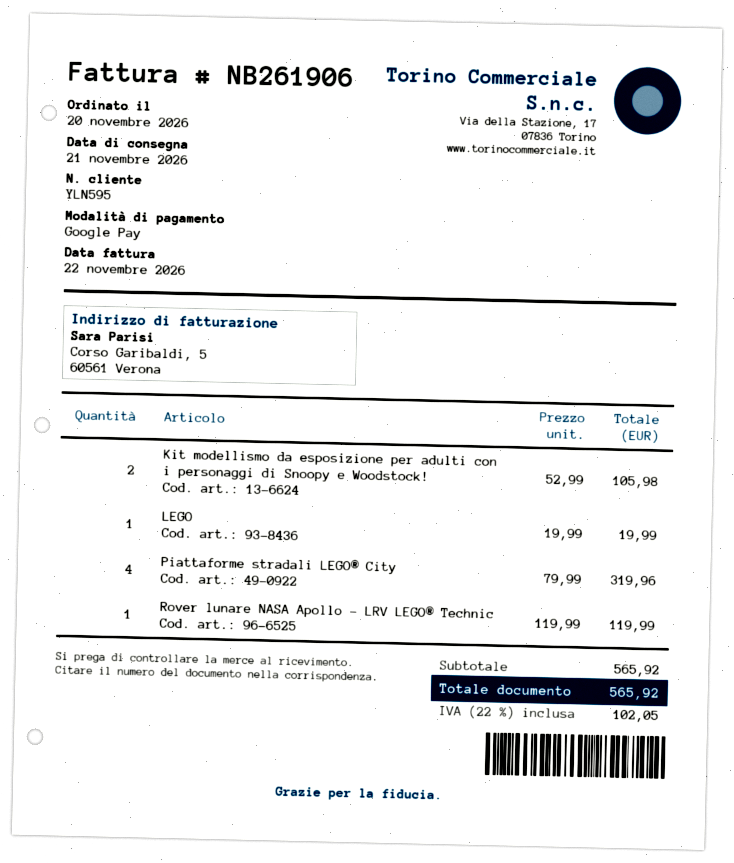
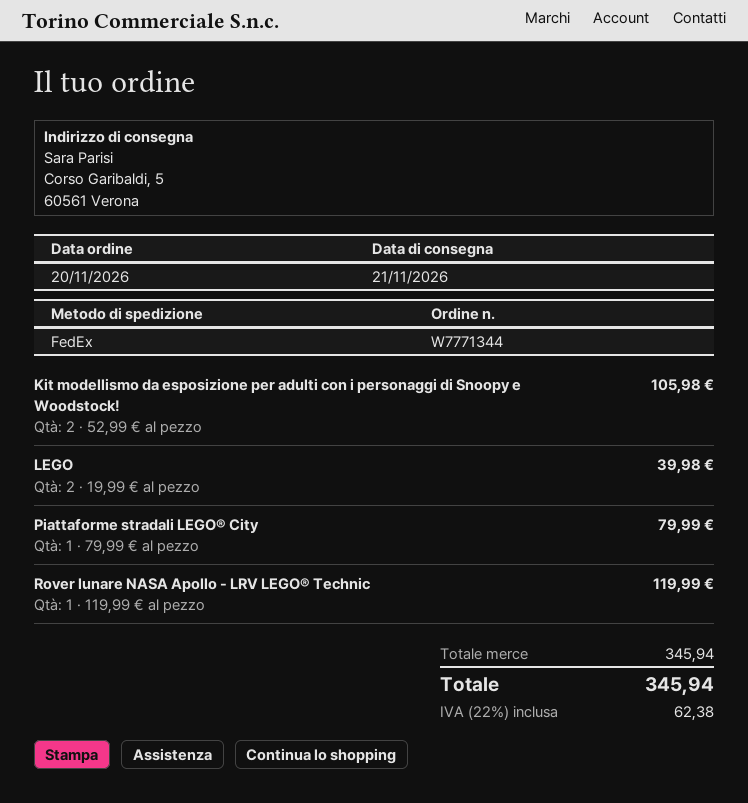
LEGO: 1 x 19.99 = 19.99 -> 2 x 19.99 = 39.98
Piattaforme stradali LEGO® City: 4 x 79.99 = 319.96 -> 1 x 79.99 = 79.99
subtotal: 565.92 -> 345.94
tax: 22% = 102.05 -> 22% = 62.38
total: 565.92 -> 345.94

